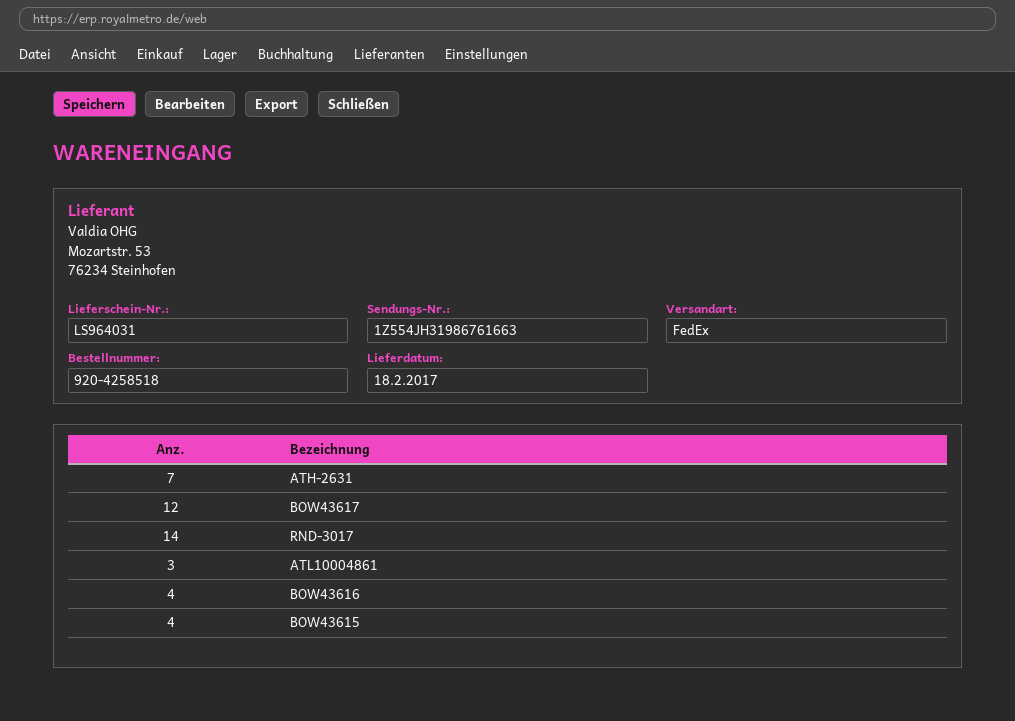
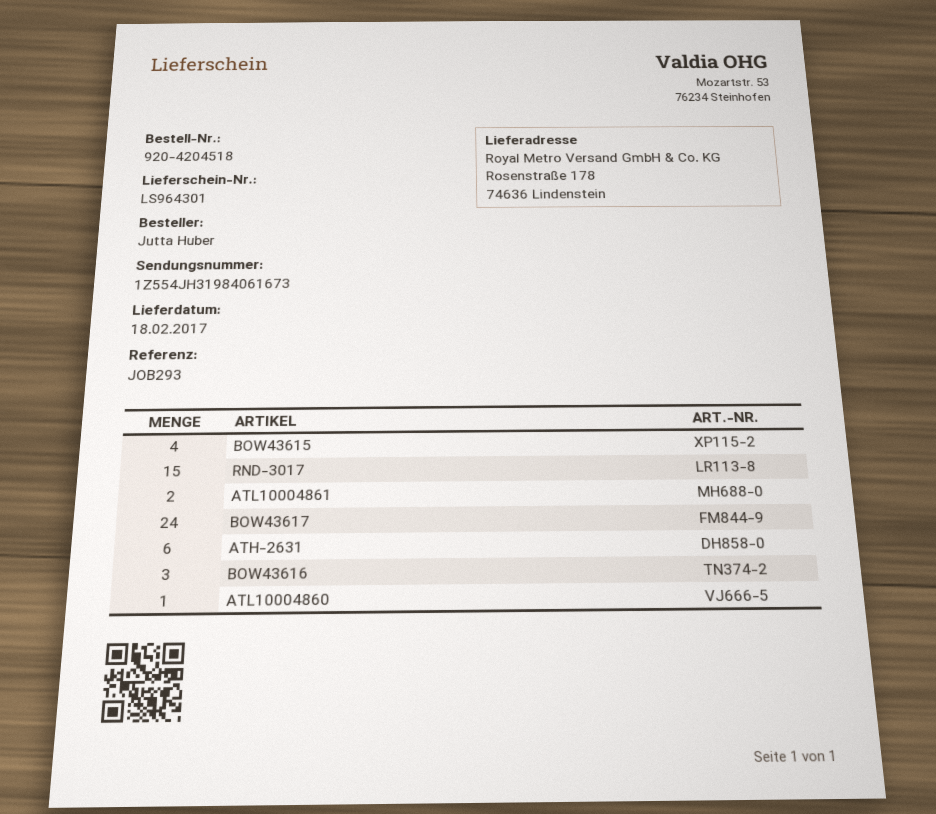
order number: 920-4258518 -> 920-4204518
delivery note number: LS964031 -> LS964301
tracking number: 1Z554JH31986761663 -> 1Z554JH31984061673
ATH-2631: 7 -> 6
BOW43617: 12 -> 24
RND-3017: 14 -> 15
ATL10004861: 3 -> 2
BOW43616: 4 -> 3
ATL10004860: none -> 1

